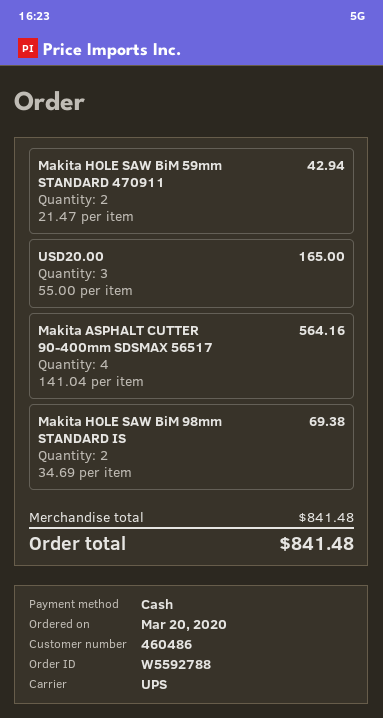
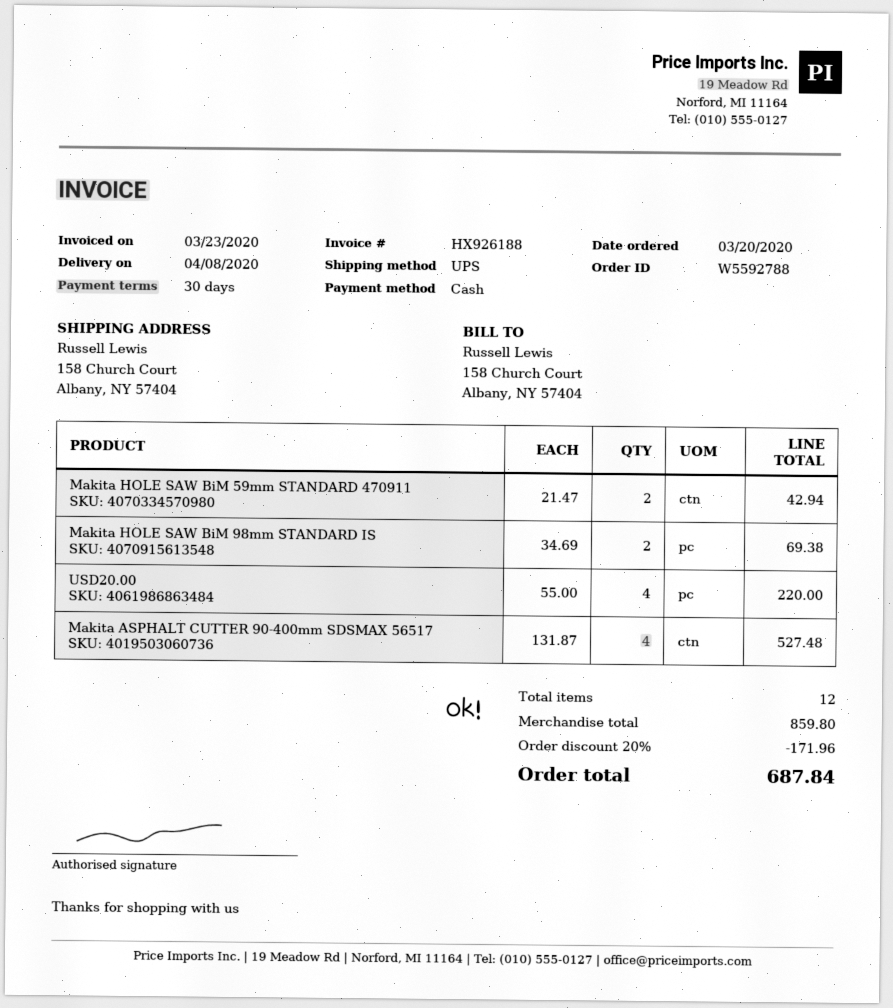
USD20.00: 3 x 55.00 = 165.00 -> 4 x 55.00 = 220.00
Makita ASPHALT CUTTER 90-400mm SDSMAX 56517: 4 x 141.04 = 564.16 -> 4 x 131.87 = 527.48
subtotal: 841.48 -> 859.80
discount: none -> 20% = 171.96
total: 841.48 -> 687.84

